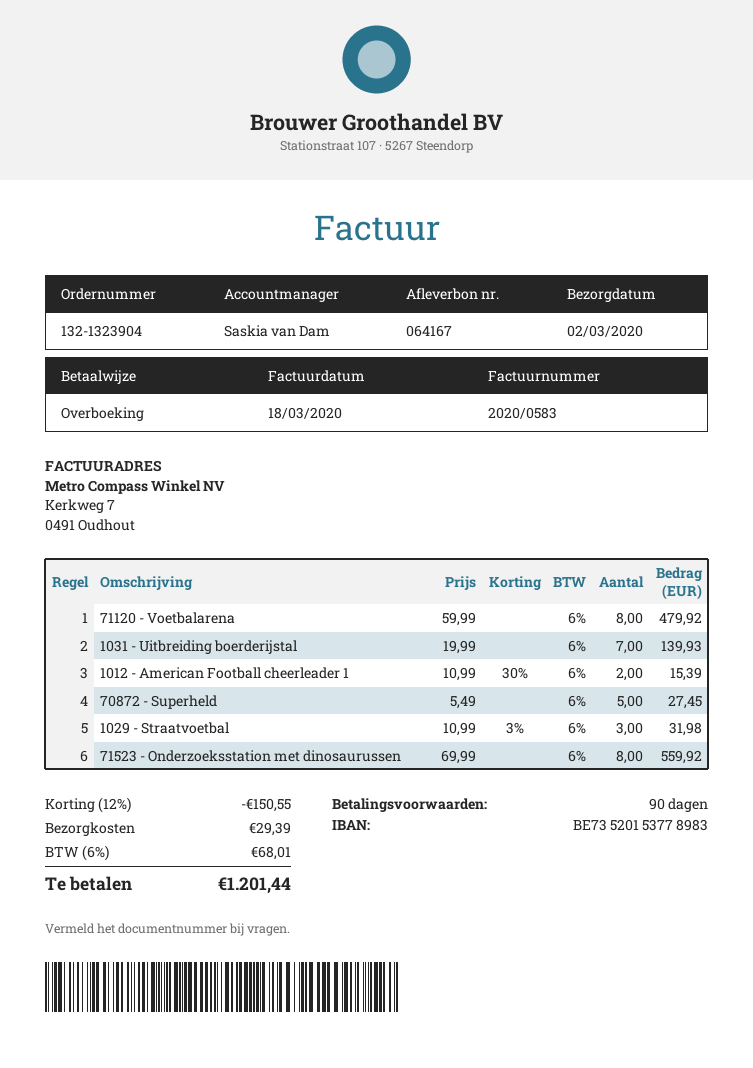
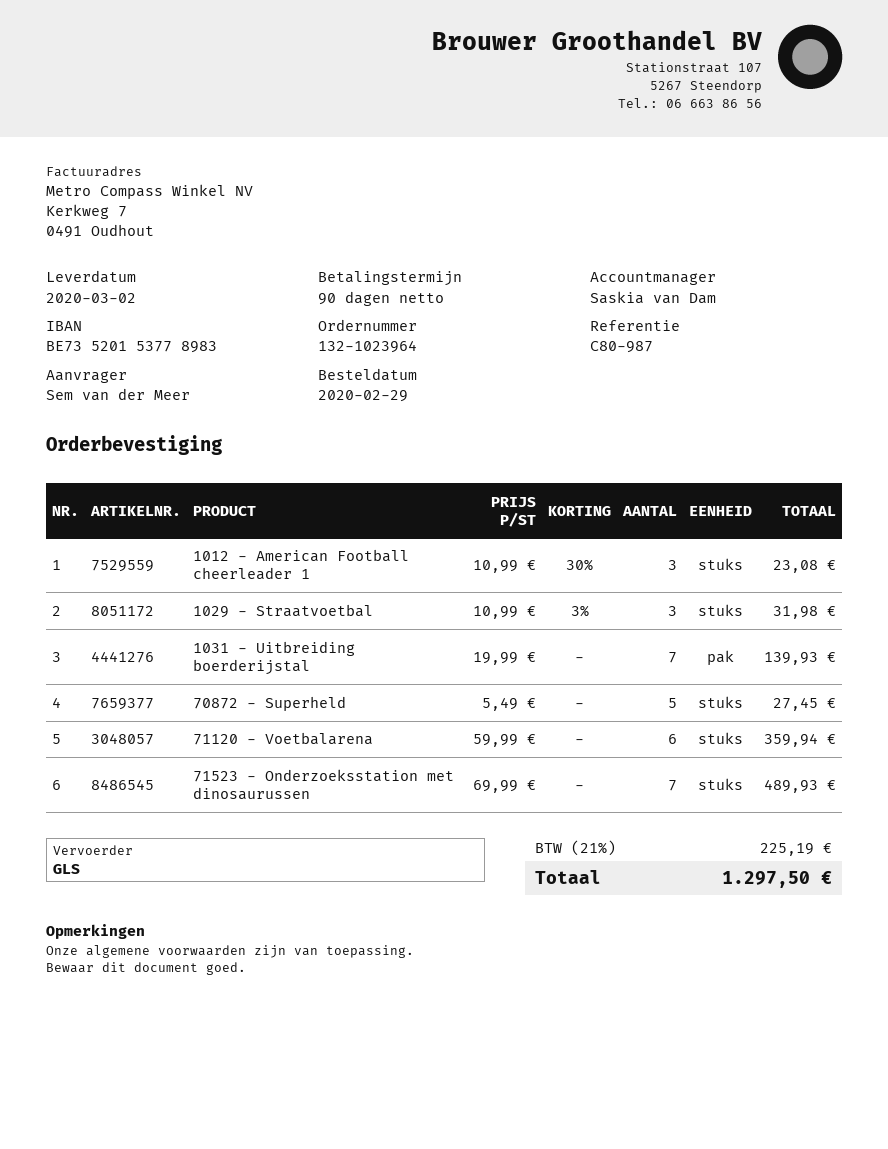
order number: 132-1323904 -> 132-1023964
71120 - Voetbalarena: 8 x 59.99 = 479.92 -> 6 x 59.99 = 359.94
1012 - American Football cheerleader 1: 2 x 10.99 - 30% = 15.39 -> 3 x 10.99 - 30% = 23.08
71523 - Onderzoeksstation met dinosaurussen: 8 x 69.99 = 559.92 -> 7 x 69.99 = 489.93
discount: 12% = 150.55 -> none
shipping: 29.39 -> none
tax: 6% = 68.01 -> 21% = 225.19
total: 1201.44 -> 1297.50

